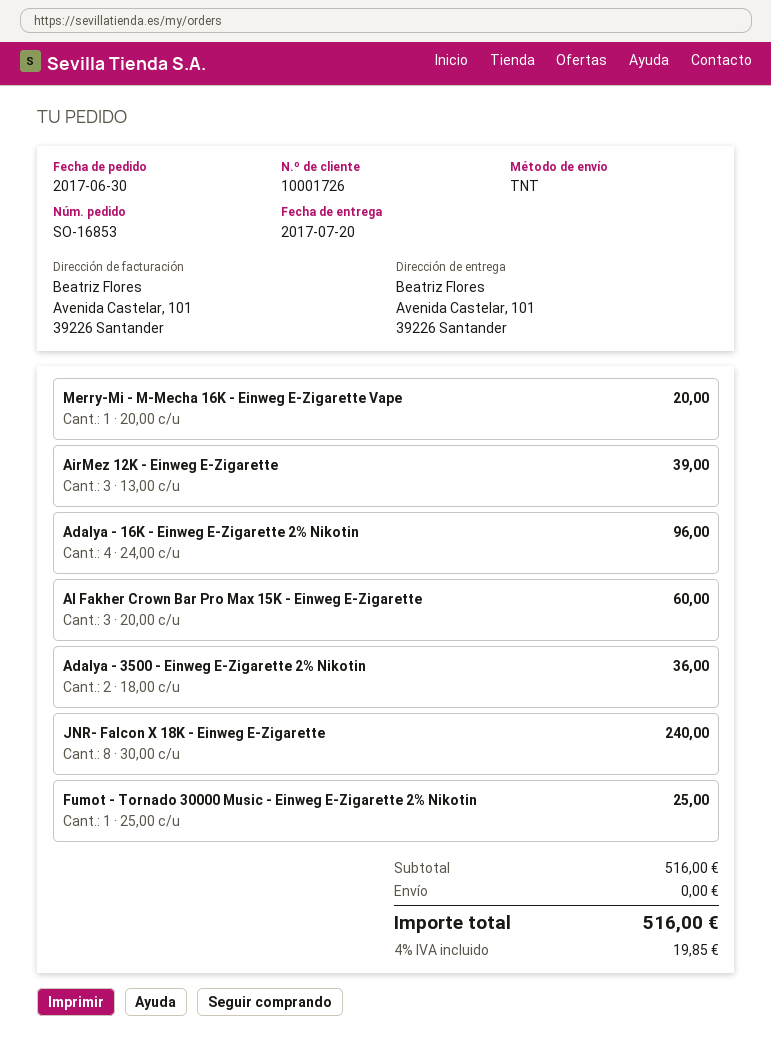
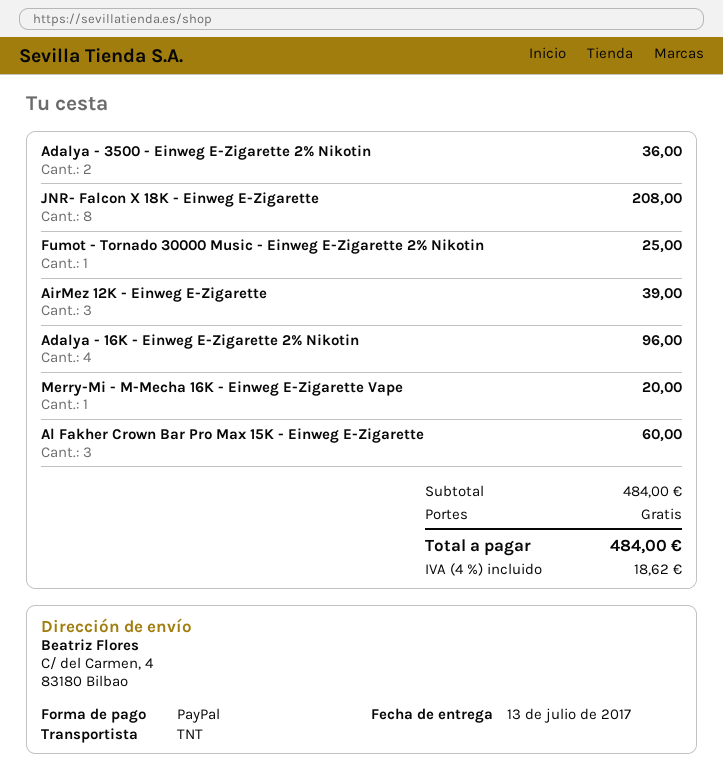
delivery date: 2017-07-20 -> 2017-07-13
ship to: Avenida Castelar, 101, 39226 Santander -> C/ del Carmen, 4, 83180 Bilbao
JNR- Falcon X 18K - Einweg E-Zigarette: 8 for 240.00 -> 8 for 208.00
subtotal: 516.00 -> 484.00
tax: 4% = 19.85 -> 4% = 18.62
total: 516.00 -> 484.00

